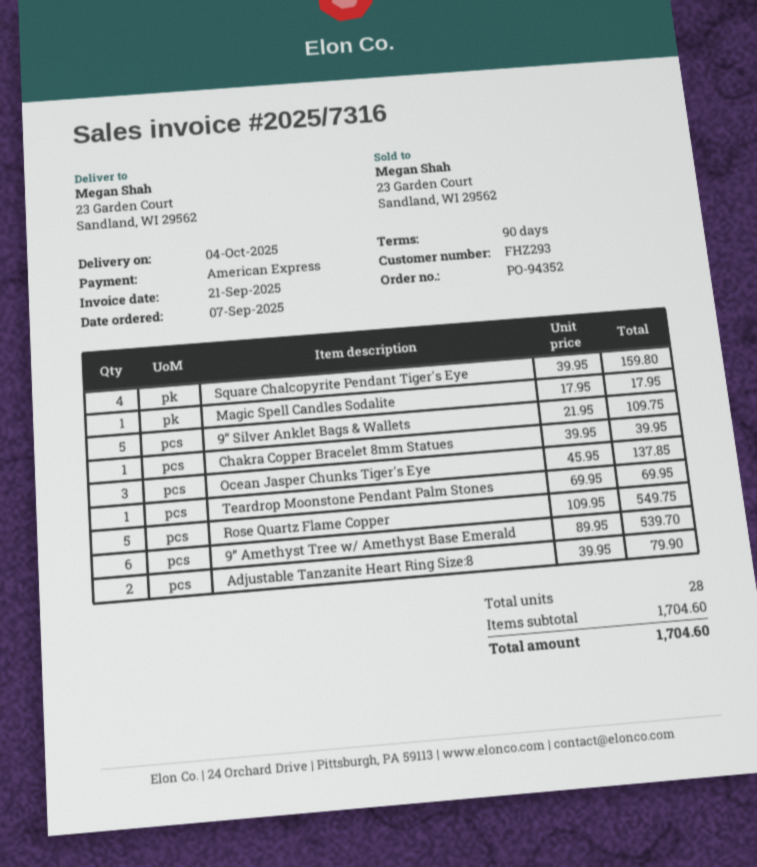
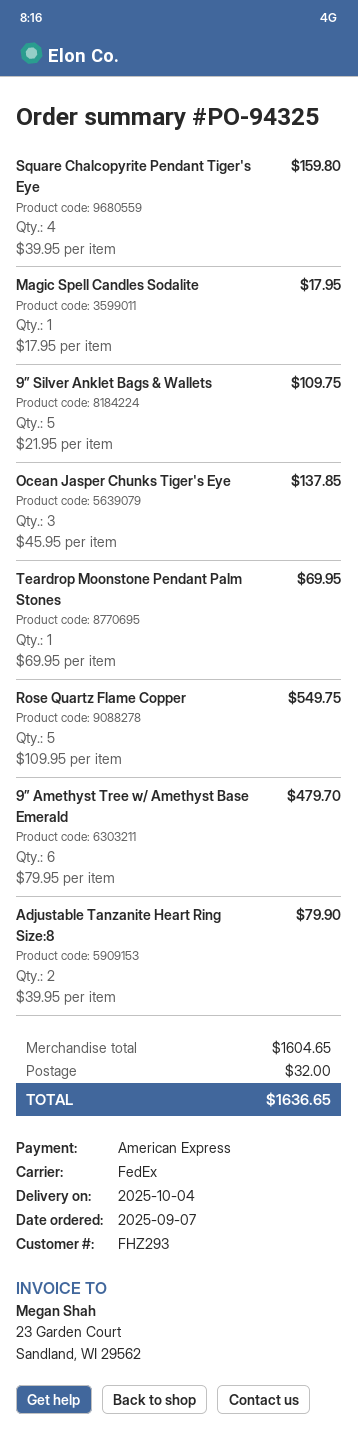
order number: PO-94352 -> PO-94325
Chakra Copper Bracelet 8mm Statues: 1 x 39.95 = 39.95 -> none
9” Amethyst Tree w/ Amethyst Base Emerald: 6 x 89.95 = 539.70 -> 6 x 79.95 = 479.70
subtotal: 1704.60 -> 1604.65
shipping: none -> 32.00
total: 1704.60 -> 1636.65

